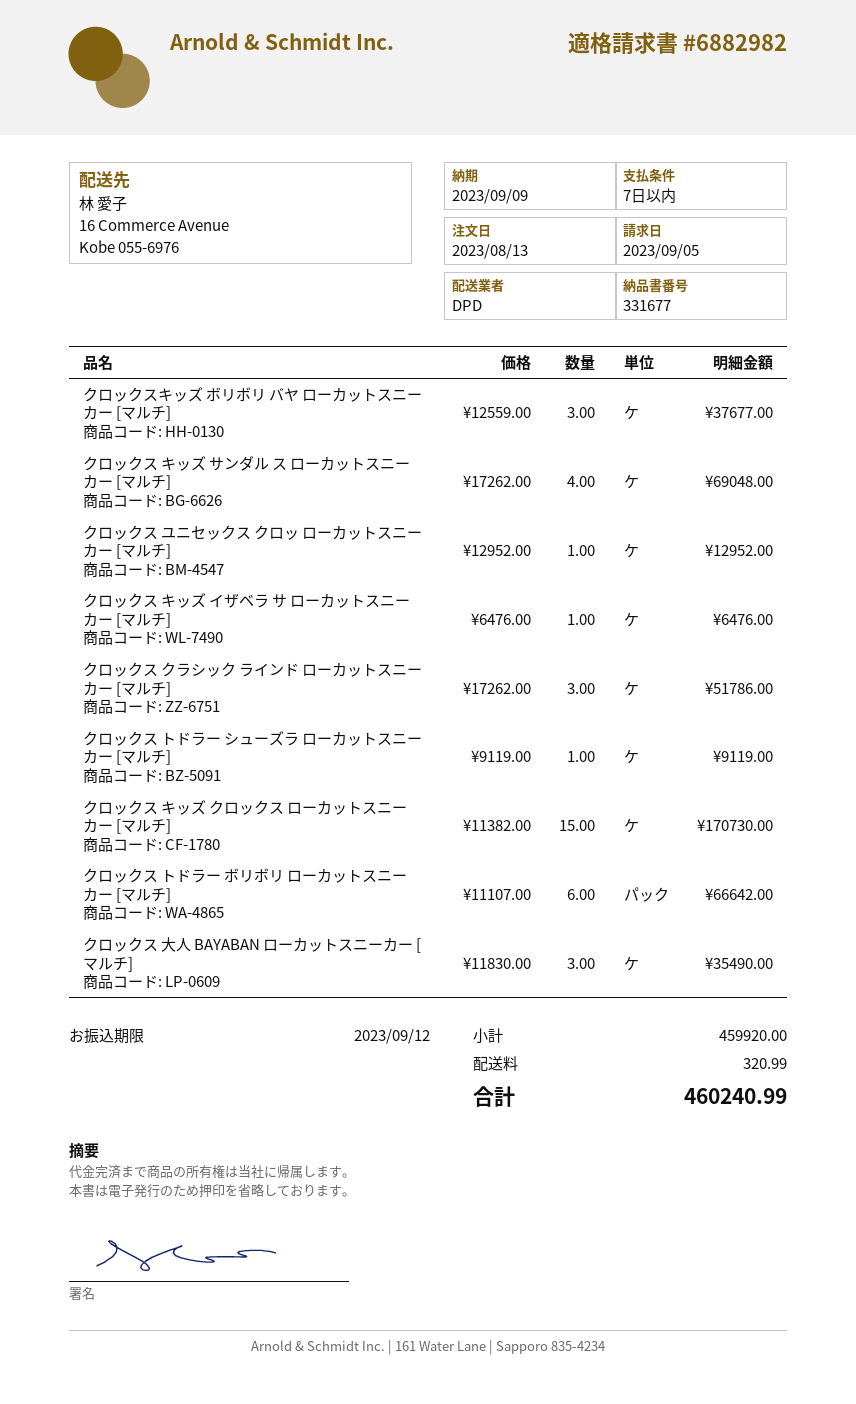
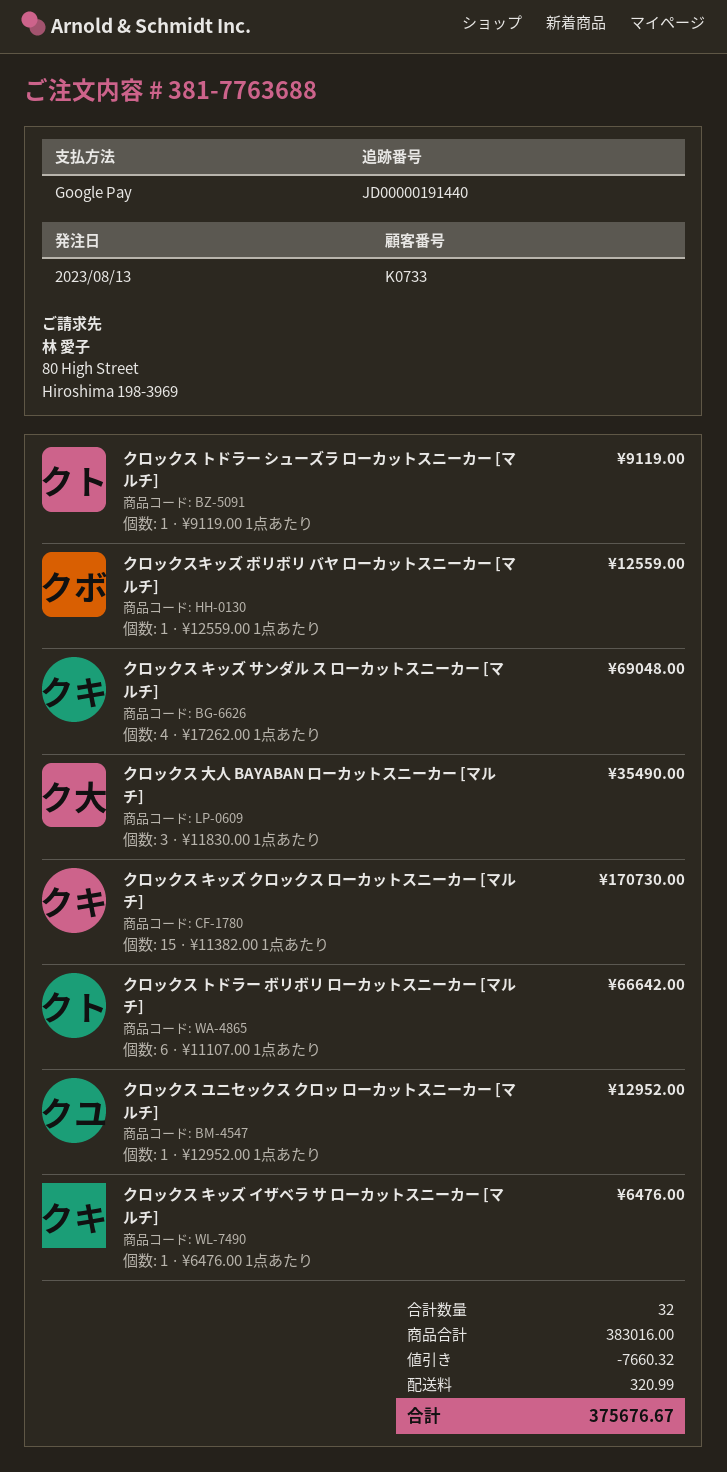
クロックスキッズ ボリボリ バヤ ローカットスニーカー [マルチ]: 3 x 12559.00 = 37677.00 -> 1 x 12559.00 = 12559.00
クロックス クラシック ラインド ローカットスニーカー [マルチ]: 3 x 17262.00 = 51786.00 -> none
subtotal: 459920.00 -> 383016.00
discount: none -> 7660.32
total: 460240.99 -> 375676.67

